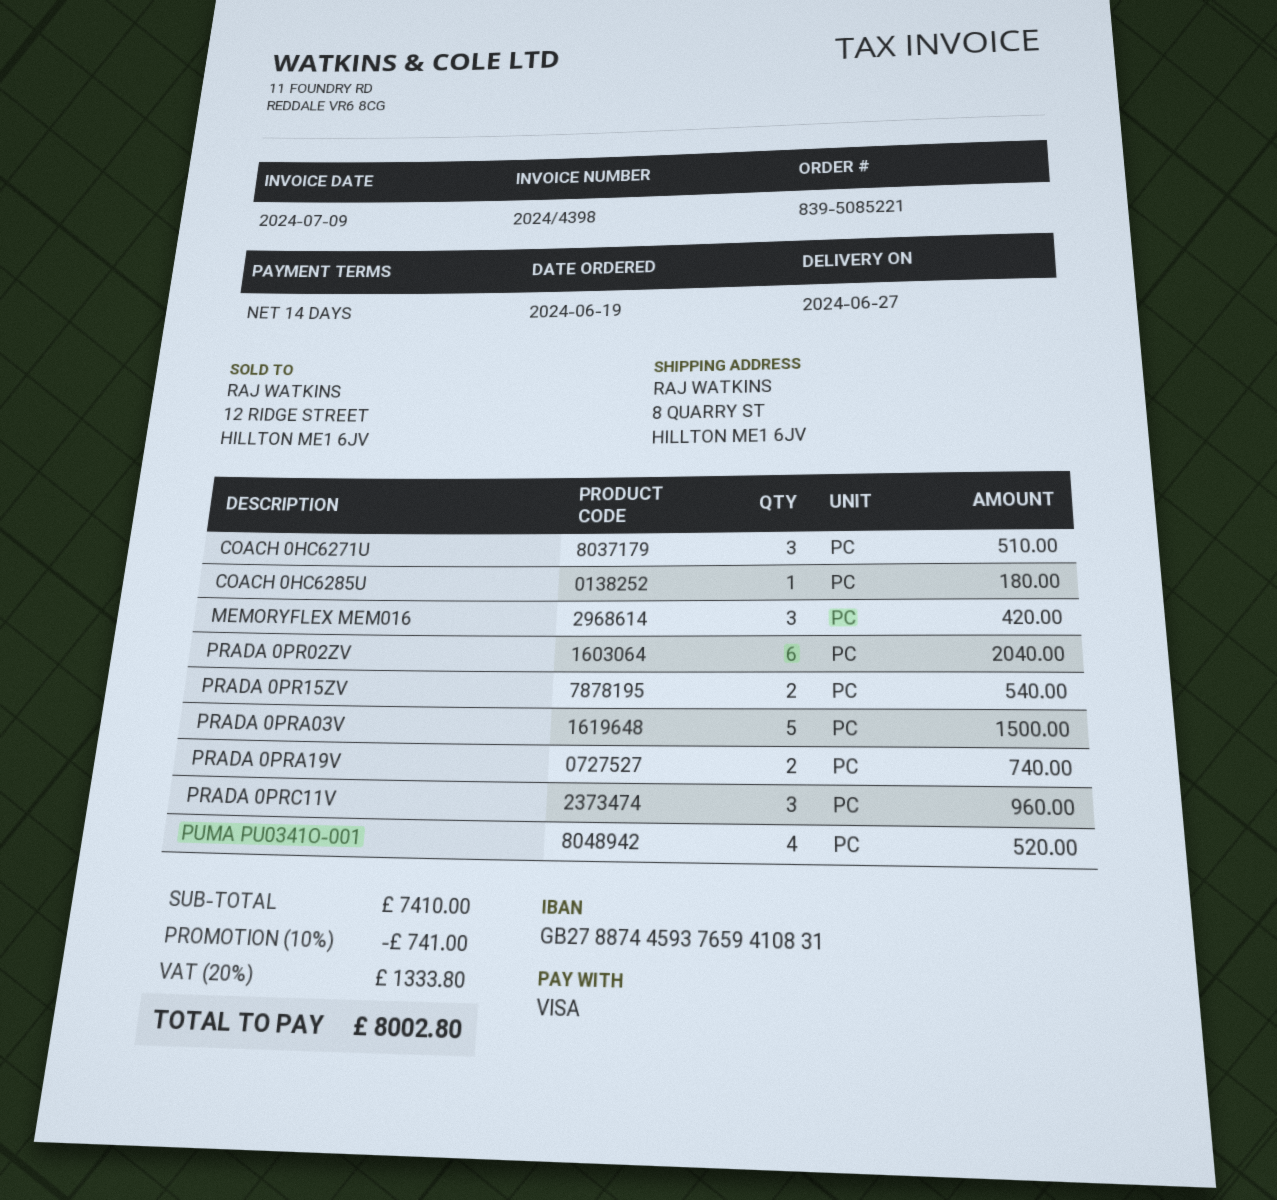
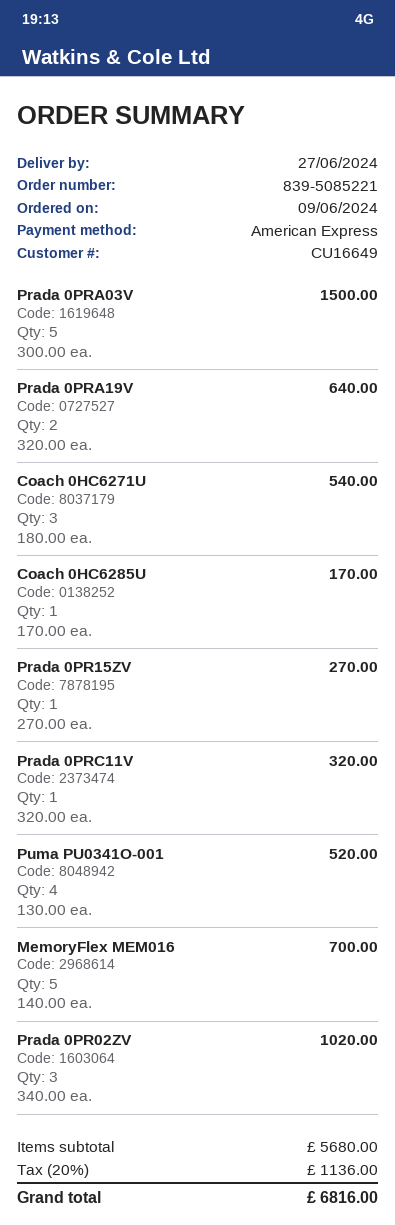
order date: 2024-06-19 -> 2024-06-09
payment method: Visa -> American Express
COACH 0HC6271U: 3 for 510.00 -> 3 for 540.00
COACH 0HC6285U: 1 for 180.00 -> 1 for 170.00
MEMORYFLEX MEM016: 3 for 420.00 -> 5 for 700.00
PRADA 0PR02ZV: 6 for 2040.00 -> 3 for 1020.00
PRADA 0PR15ZV: 2 for 540.00 -> 1 for 270.00
PRADA 0PRA19V: 2 for 740.00 -> 2 for 640.00
PRADA 0PRC11V: 3 for 960.00 -> 1 for 320.00
subtotal: 7410.00 -> 5680.00
discount: 10% = 741.00 -> none
tax: 20% = 1333.80 -> 20% = 1136.00
total: 8002.80 -> 6816.00

